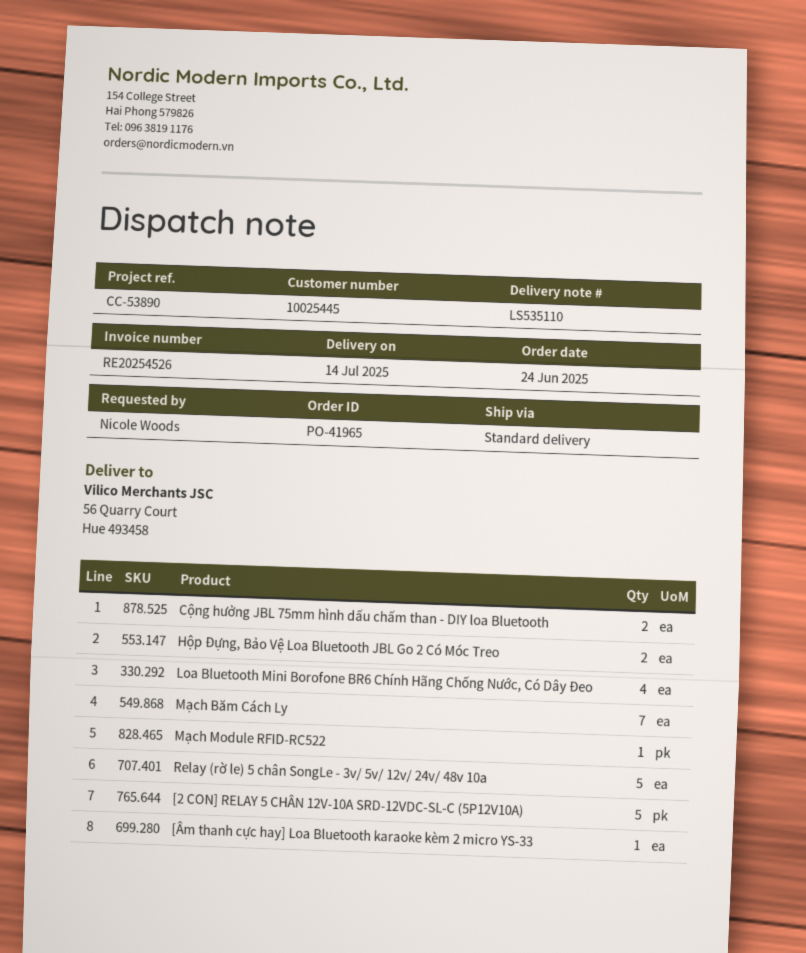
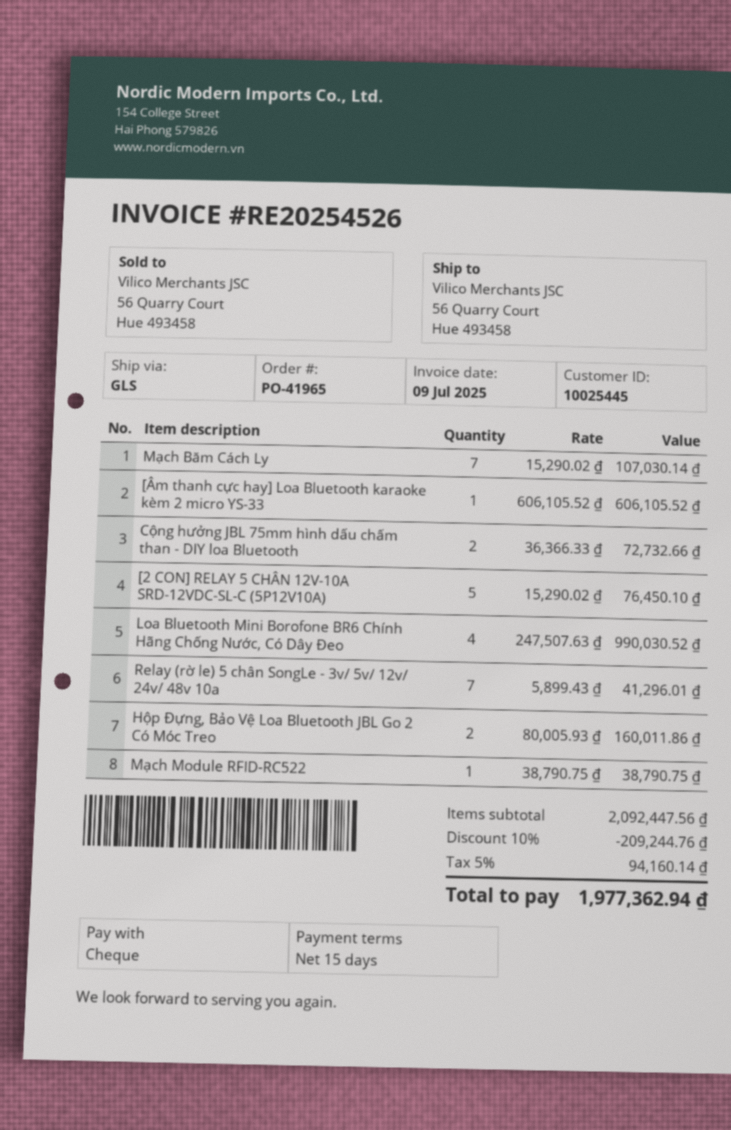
shipping method: standard -> GLS
Relay (rờ le) 5 chân SongLe - 3v/ 5v/ 12v/ 24v/ 48v 10a: 5 -> 7

